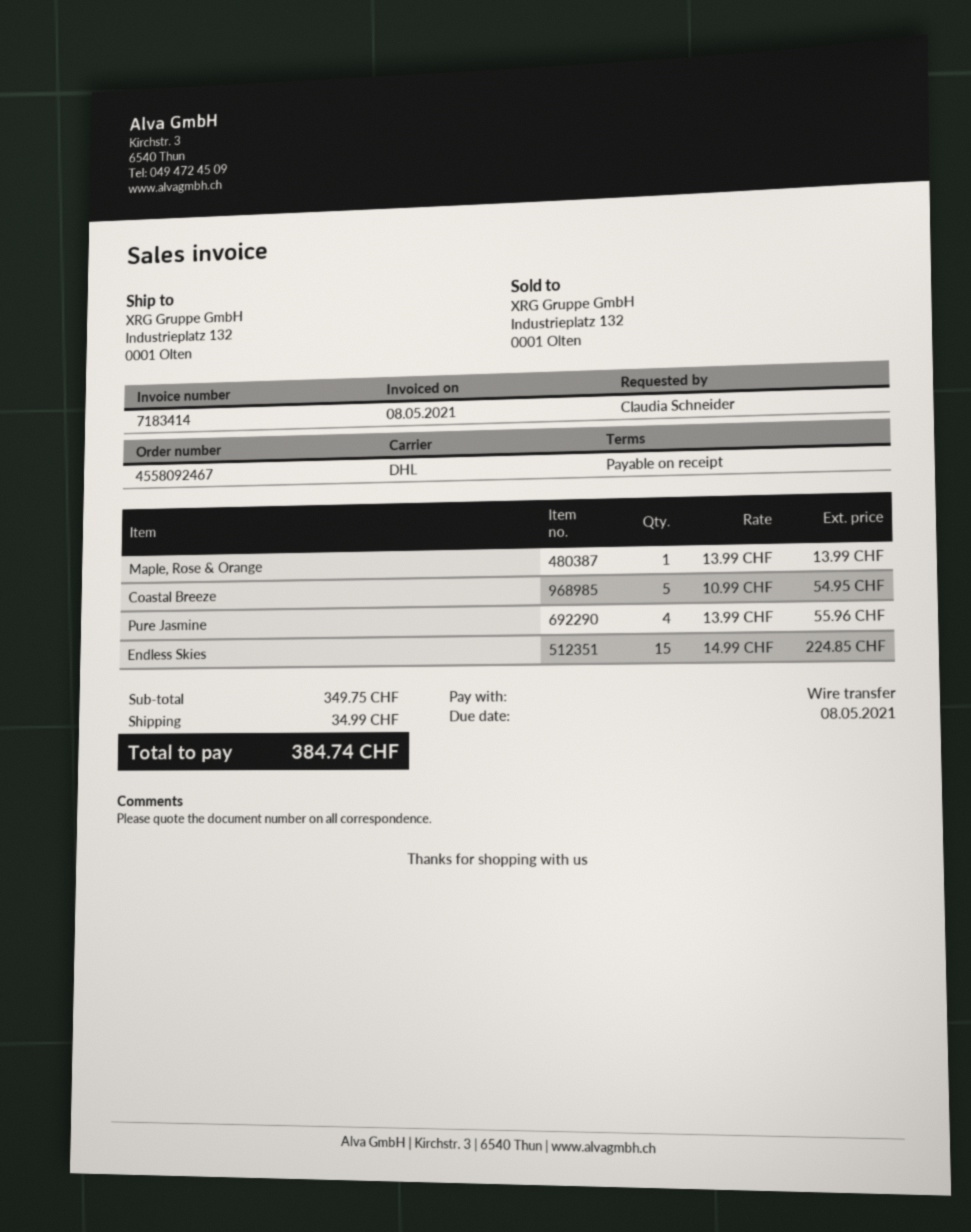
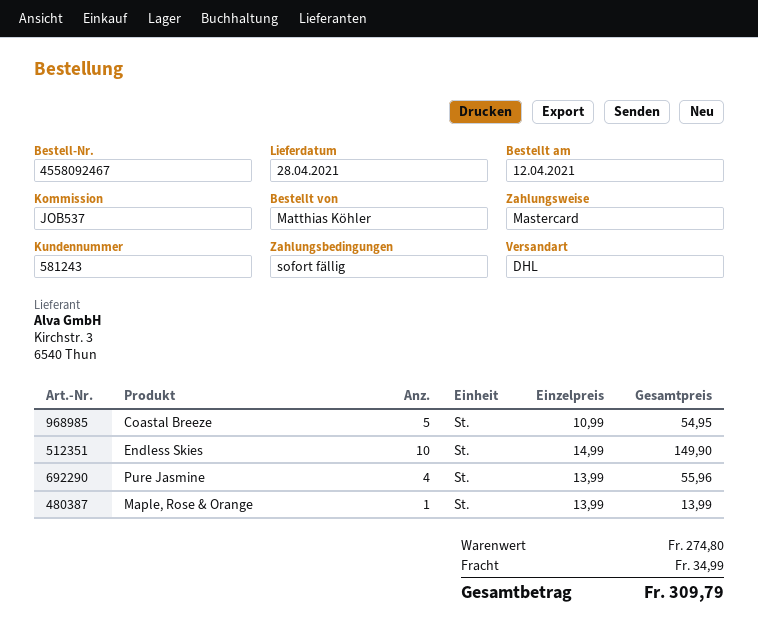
ordered by: Claudia Schneider -> Matthias Köhler
payment method: bank transfer -> Mastercard
Endless Skies: 15 x 14.99 = 224.85 -> 10 x 14.99 = 149.90
subtotal: 349.75 -> 274.80
total: 384.74 -> 309.79

